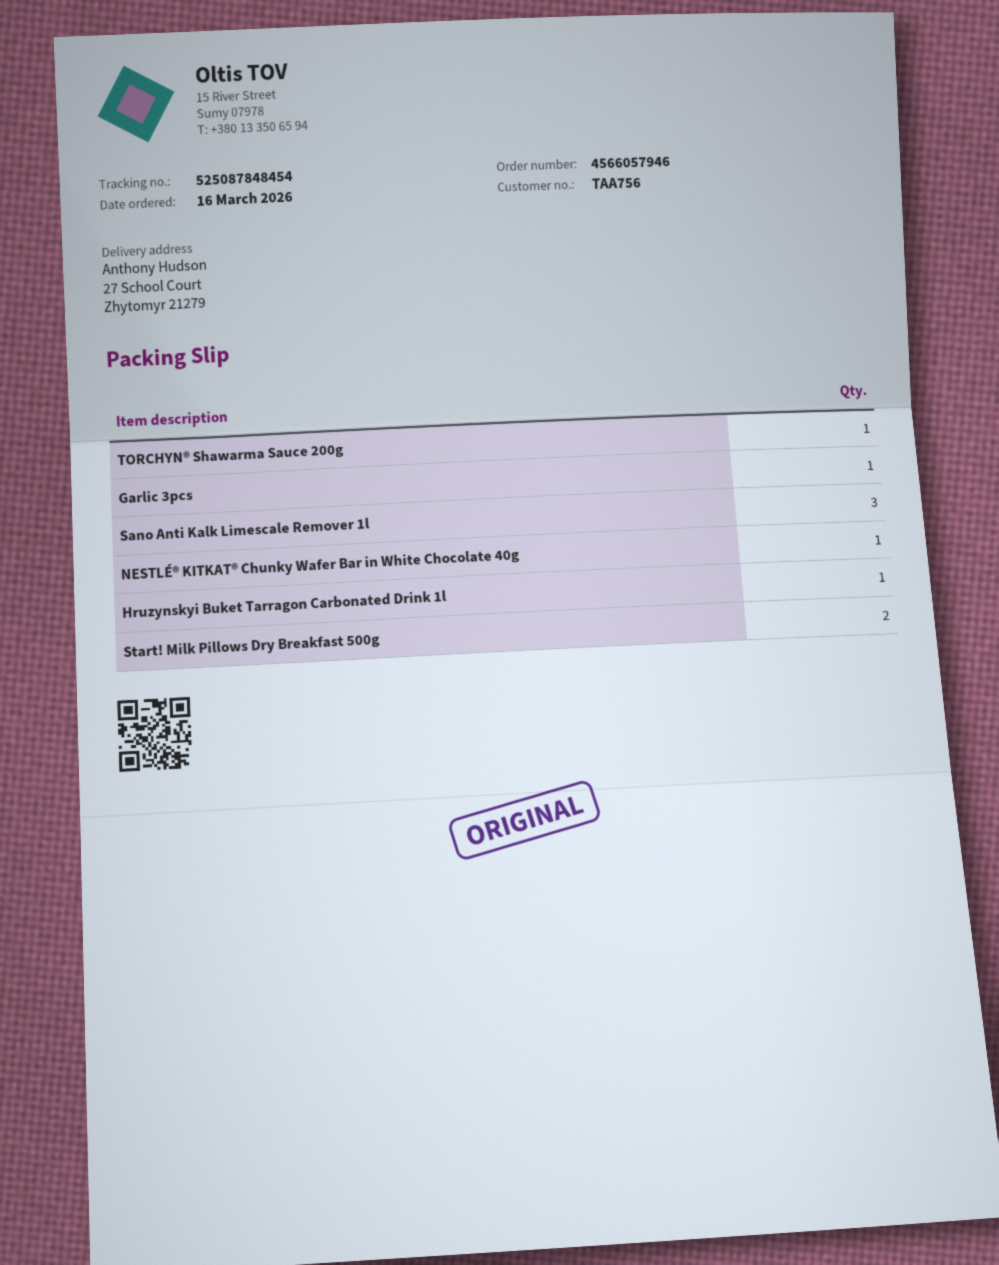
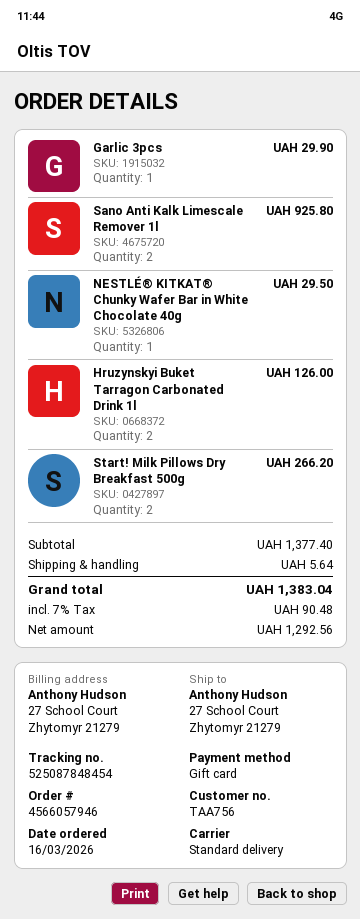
TORCHYN® Shawarma Sauce 200g: 1 -> none
Sano Anti Kalk Limescale Remover 1l: 3 -> 2
Hruzynskyi Buket Tarragon Carbonated Drink 1l: 1 -> 2

